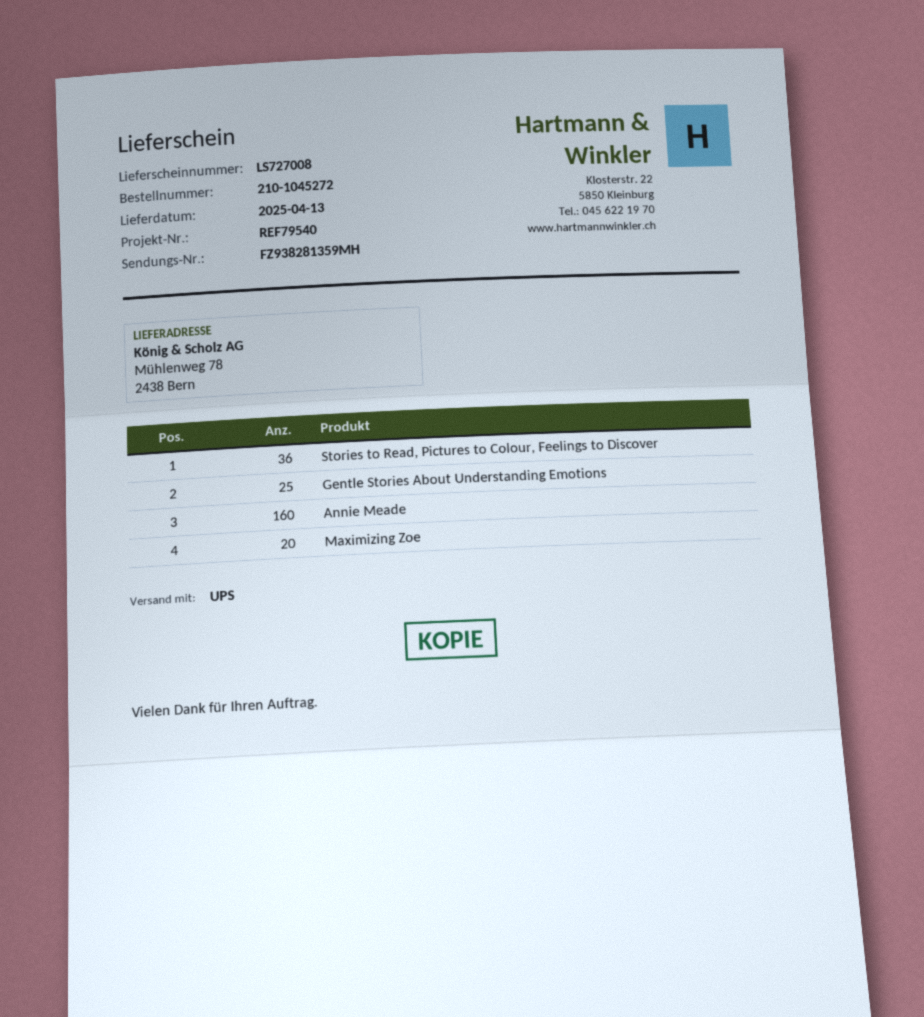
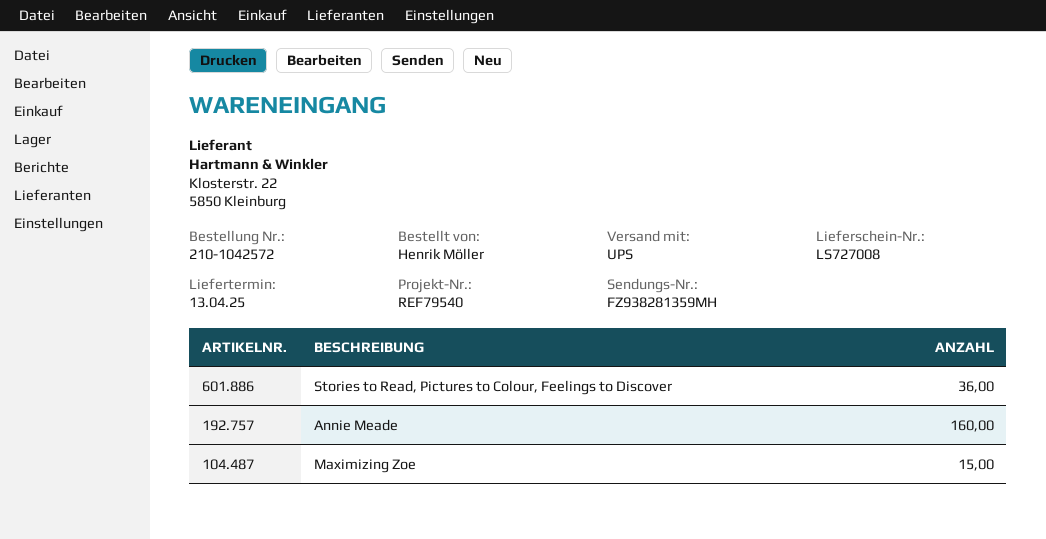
order number: 210-1045272 -> 210-1042572
Gentle Stories About Understanding Emotions: 25 -> none
Maximizing Zoe: 20 -> 15

